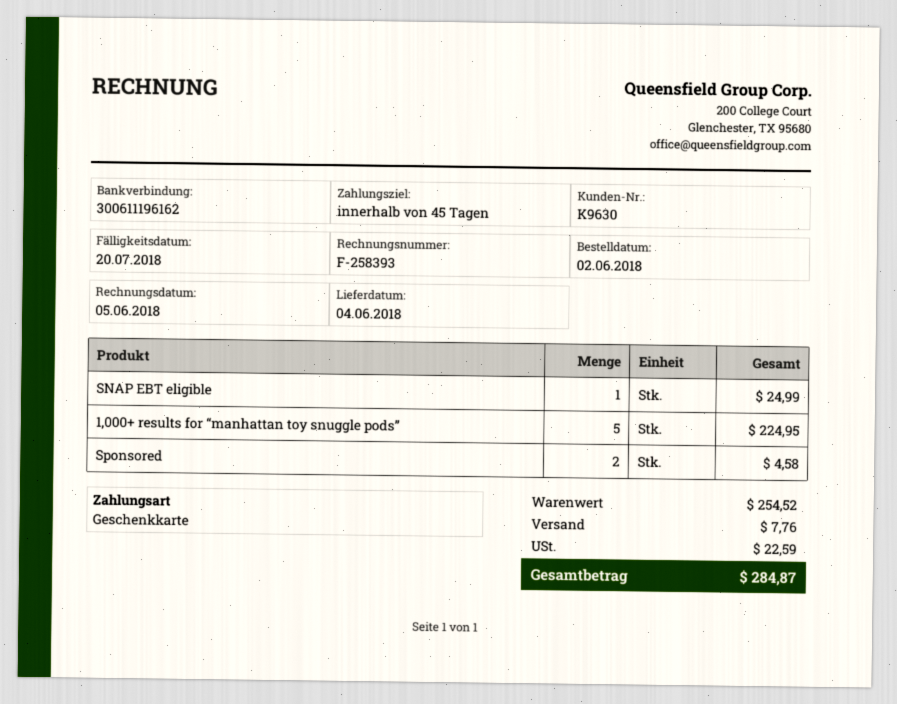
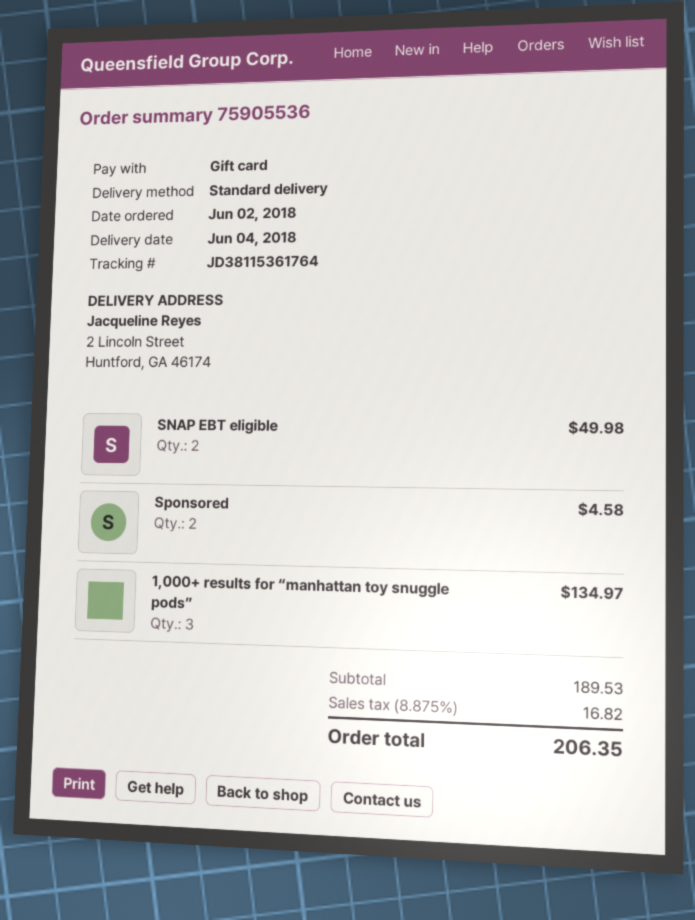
SNAP EBT eligible: 1 for 24.99 -> 2 for 49.98
1,000+ results for “manhattan toy snuggle pods”: 5 for 224.95 -> 3 for 134.97
subtotal: 254.52 -> 189.53
shipping: 7.76 -> none
tax: 22.59 -> 16.82
total: 284.87 -> 206.35

